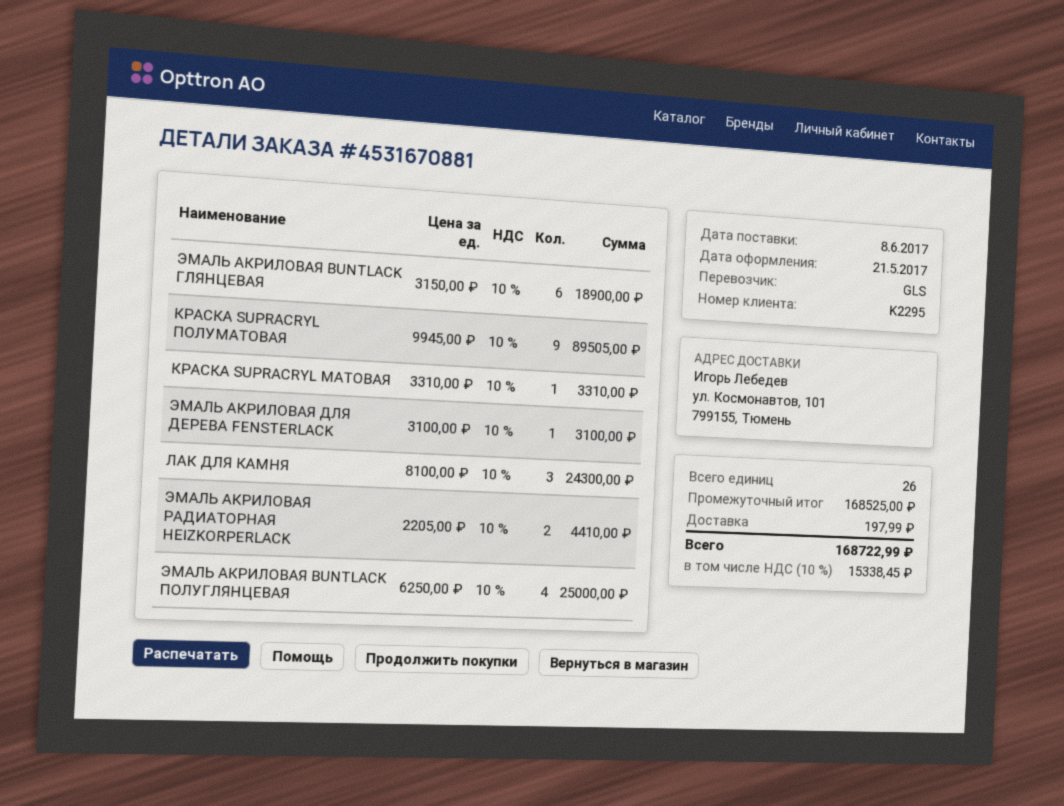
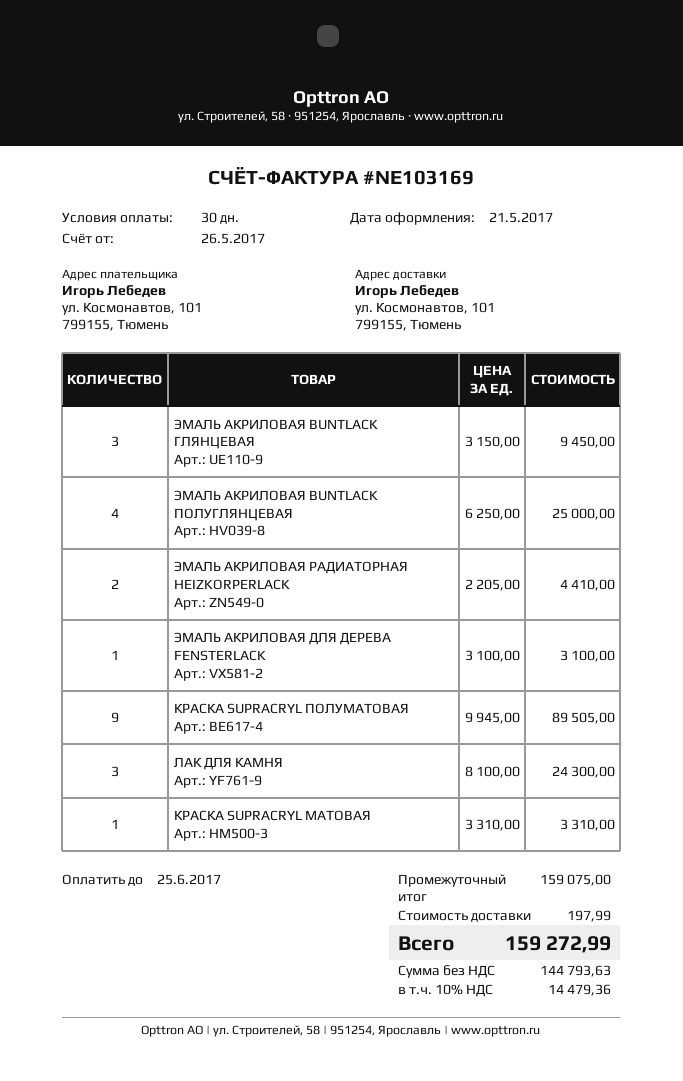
ЭМАЛЬ АКРИЛОВАЯ BUNTLACK ГЛЯНЦЕВАЯ: 6 x 3150.00 = 18900.00 -> 3 x 3150.00 = 9450.00
subtotal: 168525.00 -> 159075.00
tax: 10% = 15338.45 -> 10% = 14479.36
total: 168722.99 -> 159272.99

